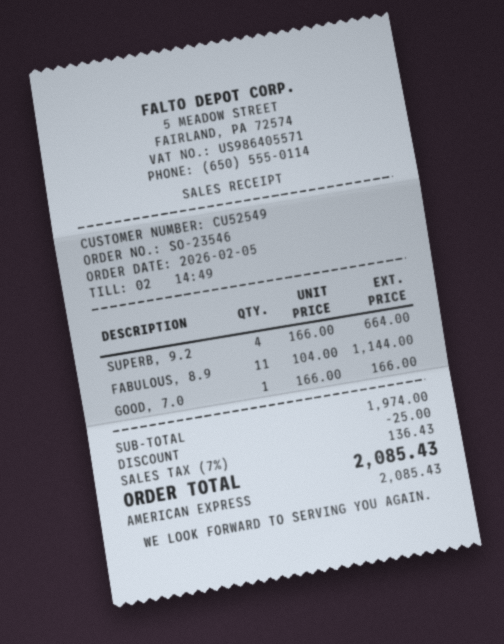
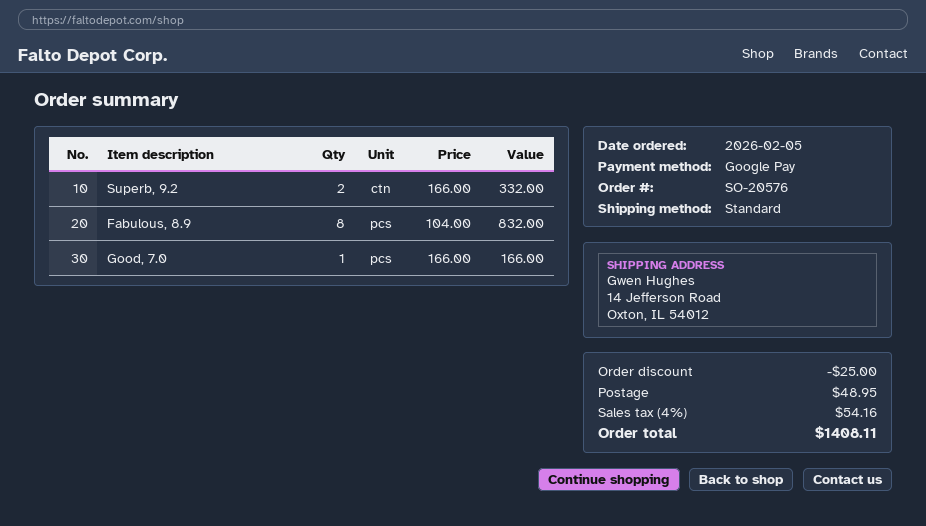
order number: SO-23546 -> SO-20576
payment method: American Express -> Google Pay
SUPERB, 9.2: 4 x 166.00 = 664.00 -> 2 x 166.00 = 332.00
FABULOUS, 8.9: 11 x 104.00 = 1144.00 -> 8 x 104.00 = 832.00
shipping: none -> 48.95
tax: 7% = 136.43 -> 4% = 54.16
total: 2085.43 -> 1408.11

